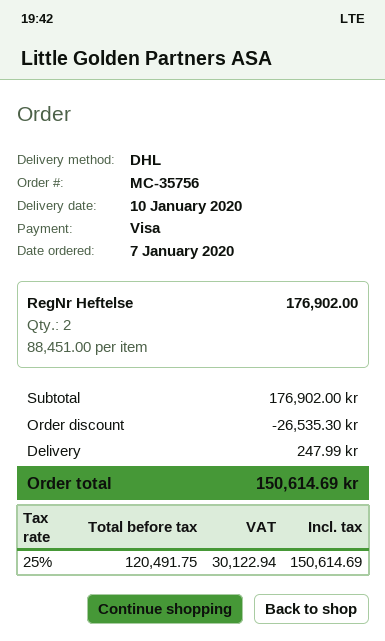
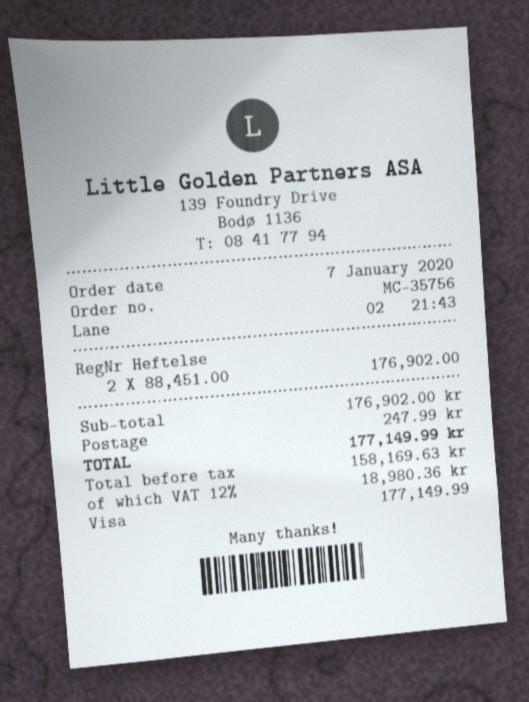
discount: 26535.30 -> none
net: 120491.75 -> 158169.63
tax: 25% = 30122.94 -> 12% = 18980.36
total: 150614.69 -> 177149.99

